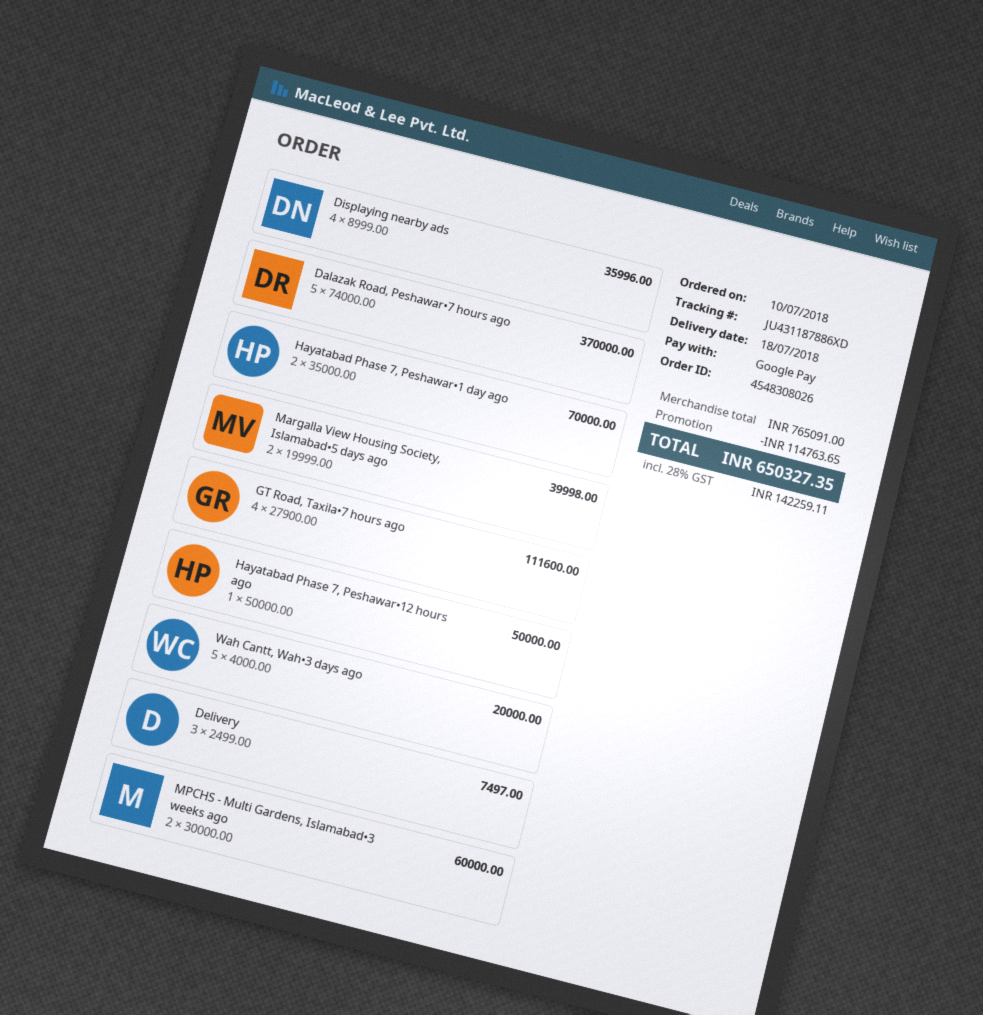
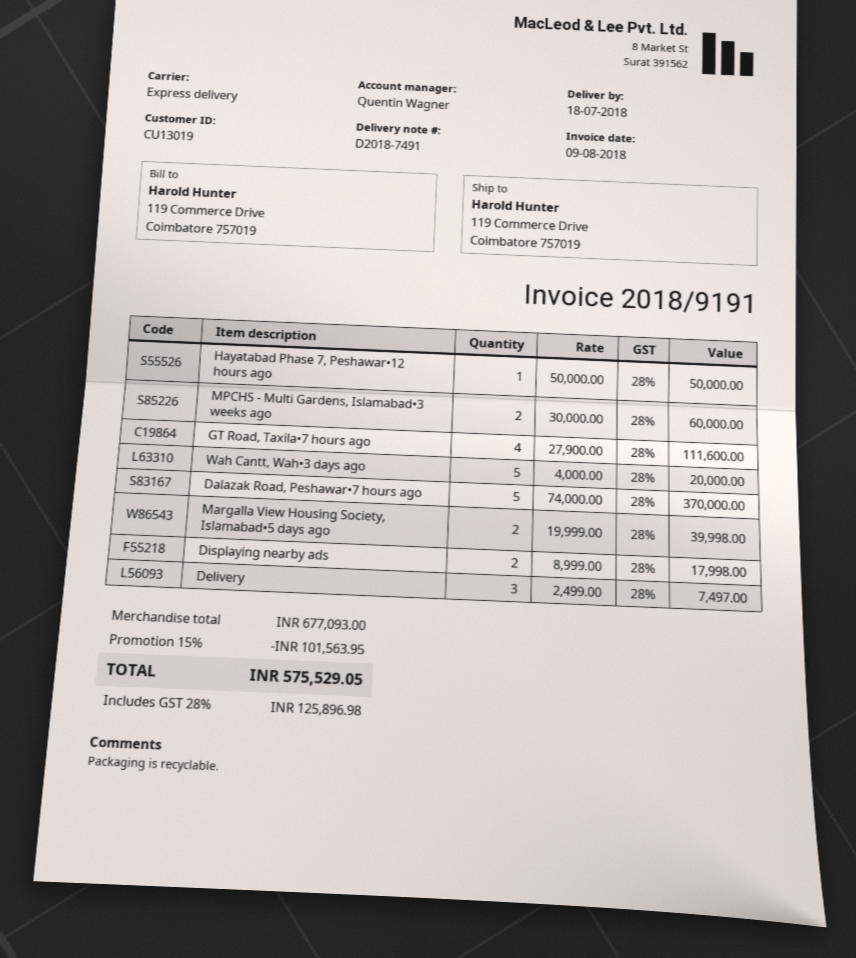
Displaying nearby ads: 4 x 8999.00 = 35996.00 -> 2 x 8999.00 = 17998.00
Hayatabad Phase 7, Peshawar•1 day ago: 2 x 35000.00 = 70000.00 -> none
subtotal: 765091.00 -> 677093.00
discount: 114763.65 -> 101563.95
tax: 28% = 142259.11 -> 28% = 125896.98
total: 650327.35 -> 575529.05

